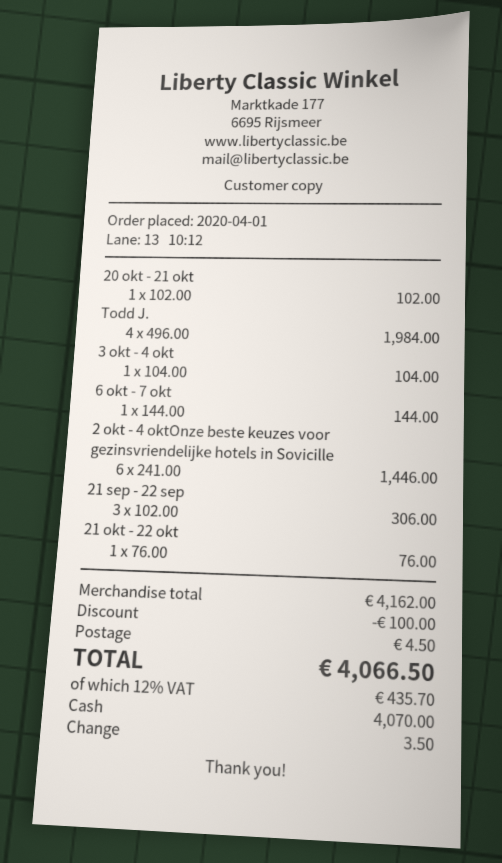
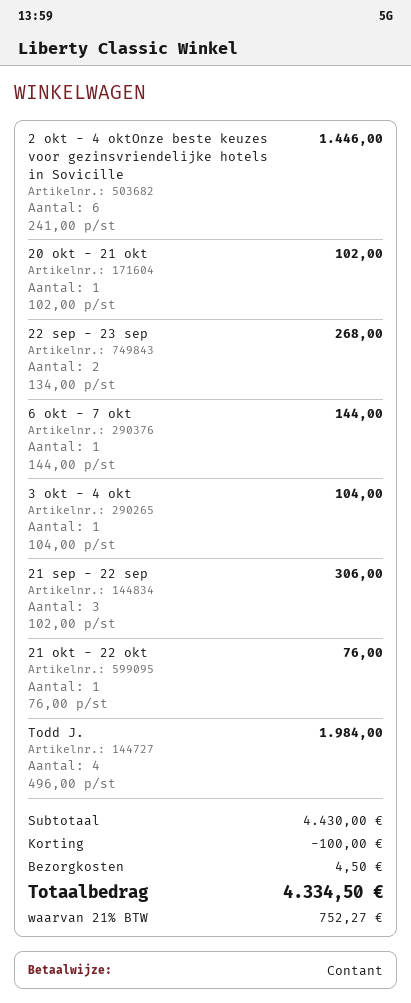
22 sep - 23 sep: none -> 2 x 134.00 = 268.00
subtotal: 4162.00 -> 4430.00
tax: 12% = 435.70 -> 21% = 752.27
total: 4066.50 -> 4334.50

